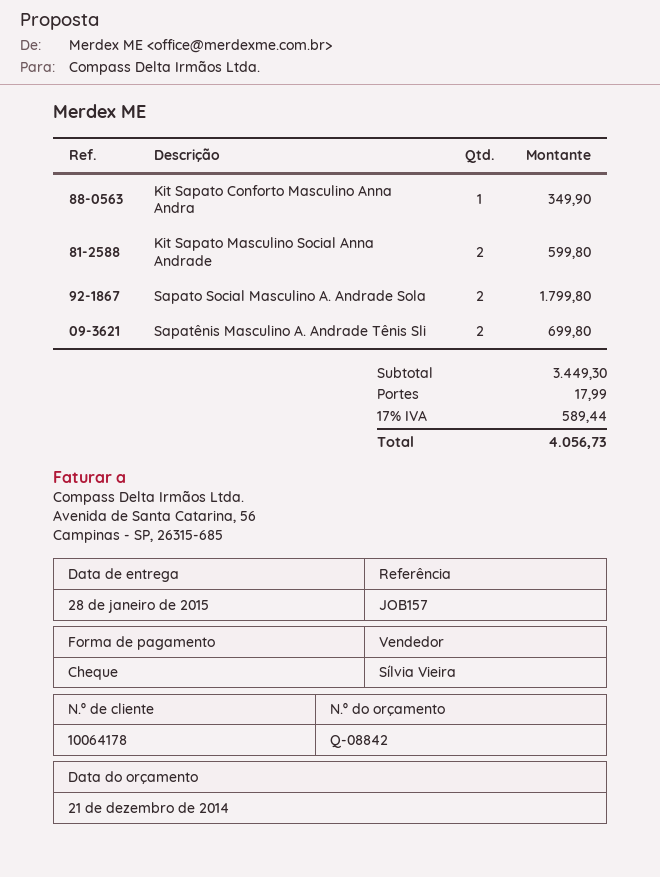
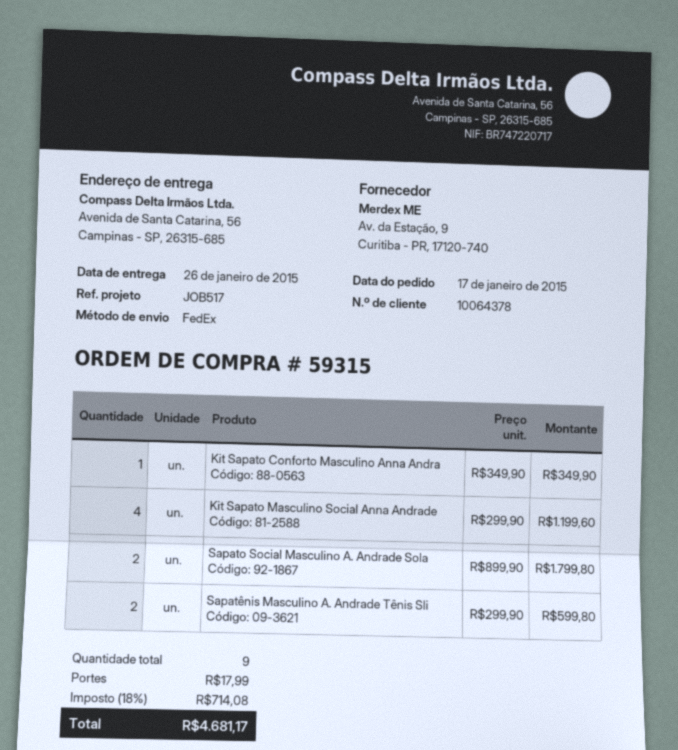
delivery date: 2015-01-28 -> 2015-01-26
customer number: 10064178 -> 10064378
reference: JOB157 -> JOB517
Kit Sapato Masculino Social Anna Andrade: 2 for 599.80 -> 4 for 1199.60
Sapatênis Masculino A. Andrade Tênis Sli: 2 for 699.80 -> 2 for 599.80
tax: 17% = 589.44 -> 18% = 714.08
total: 4056.73 -> 4681.17

